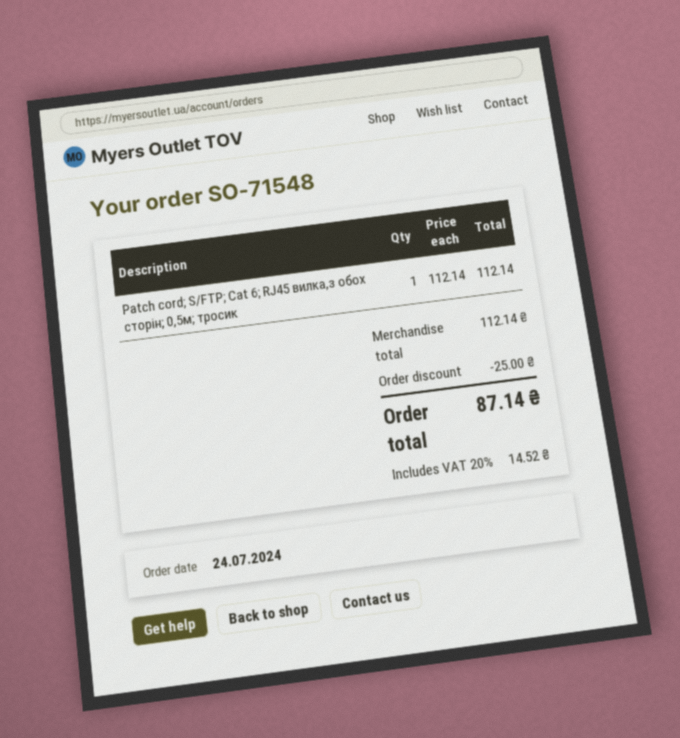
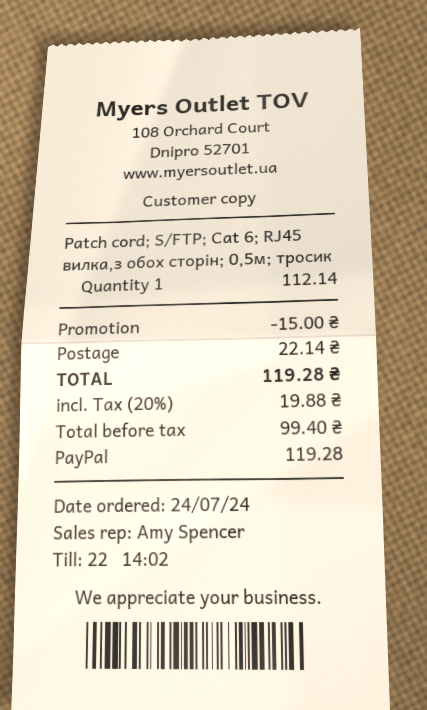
discount: 25.00 -> 15.00
shipping: none -> 22.14
tax: 20% = 14.52 -> 20% = 19.88
total: 87.14 -> 119.28

